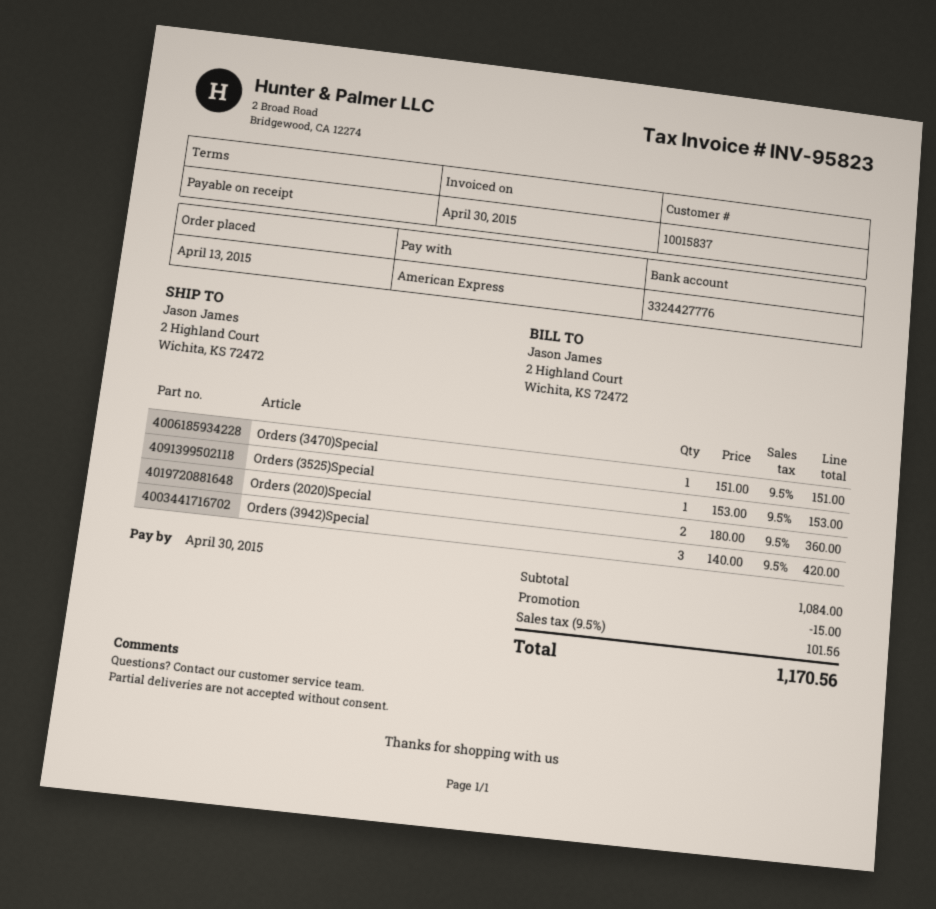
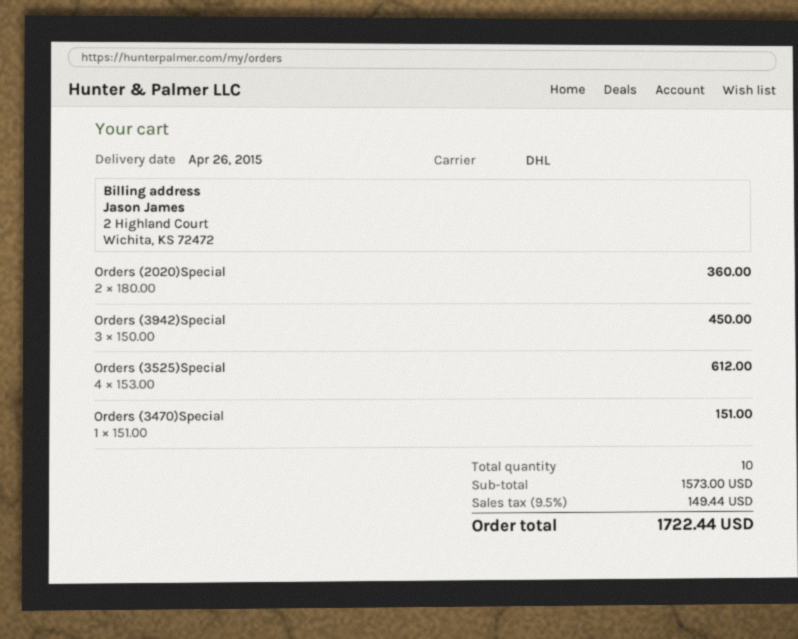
Orders (3525)Special: 1 x 153.00 = 153.00 -> 4 x 153.00 = 612.00
Orders (3942)Special: 3 x 140.00 = 420.00 -> 3 x 150.00 = 450.00
subtotal: 1084.00 -> 1573.00
discount: 15.00 -> none
tax: 9.5% = 101.56 -> 9.5% = 149.44
total: 1170.56 -> 1722.44

